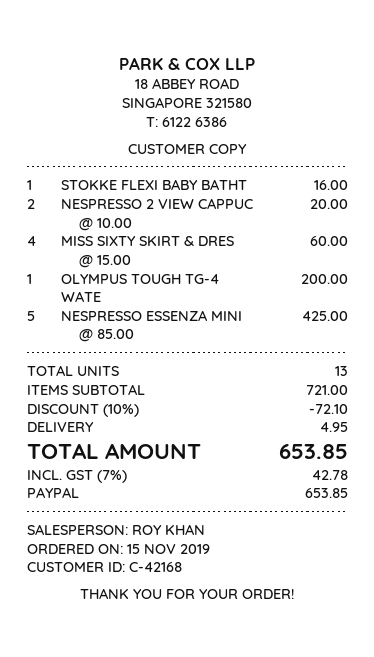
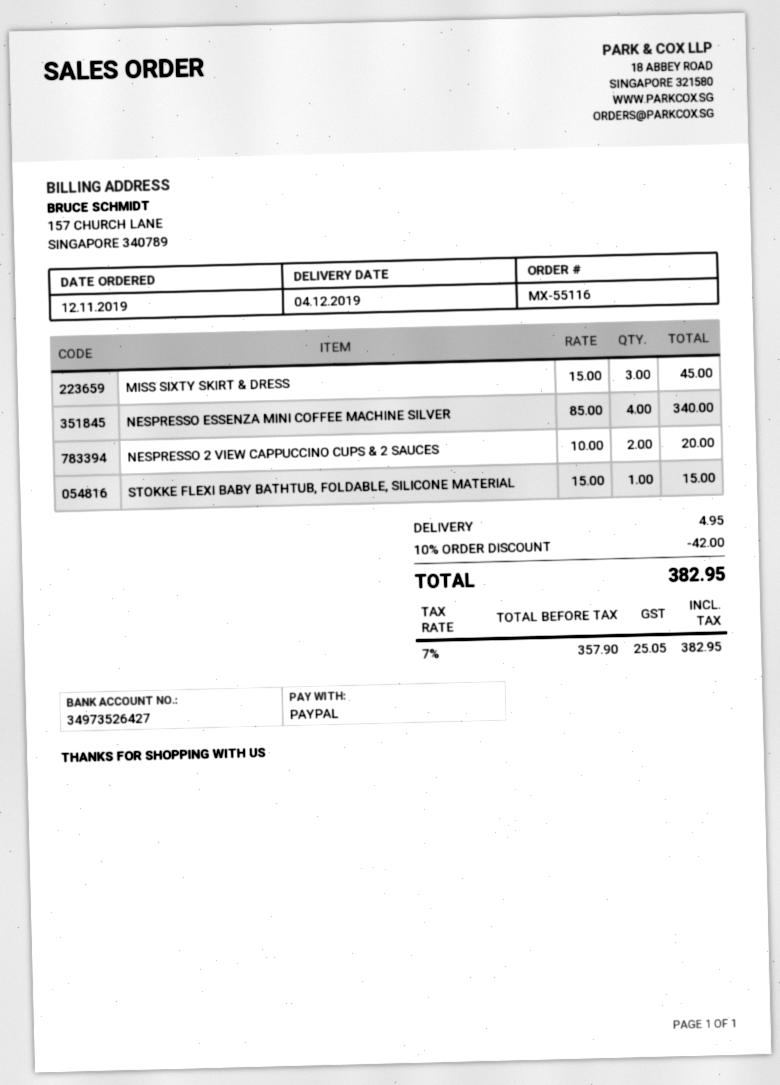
order date: 2019-11-15 -> 2019-11-12
STOKKE FLEXI BABY BATHT: 1 x 16.00 = 16.00 -> 1 x 15.00 = 15.00
MISS SIXTY SKIRT & DRES: 4 x 15.00 = 60.00 -> 3 x 15.00 = 45.00
OLYMPUS TOUGH TG-4 WATE: 1 x 200.00 = 200.00 -> none
NESPRESSO ESSENZA MINI: 5 x 85.00 = 425.00 -> 4 x 85.00 = 340.00
discount: 10% = 72.10 -> 10% = 42.00
tax: 7% = 42.78 -> 7% = 25.05
total: 653.85 -> 382.95

